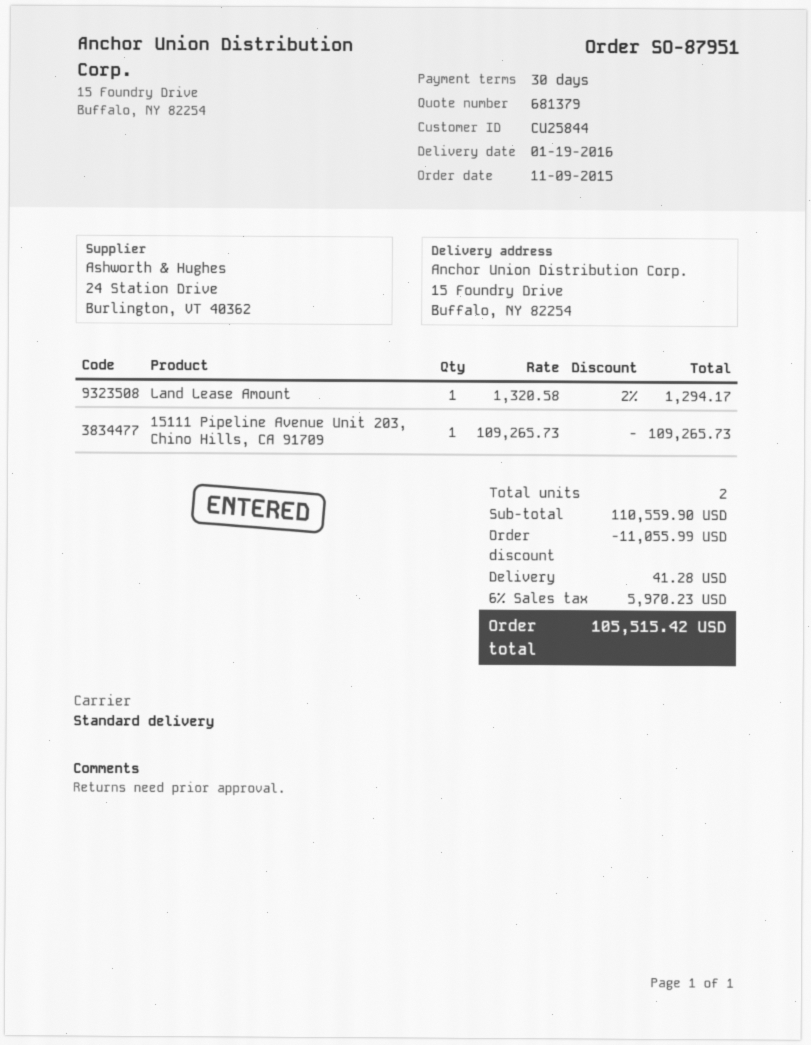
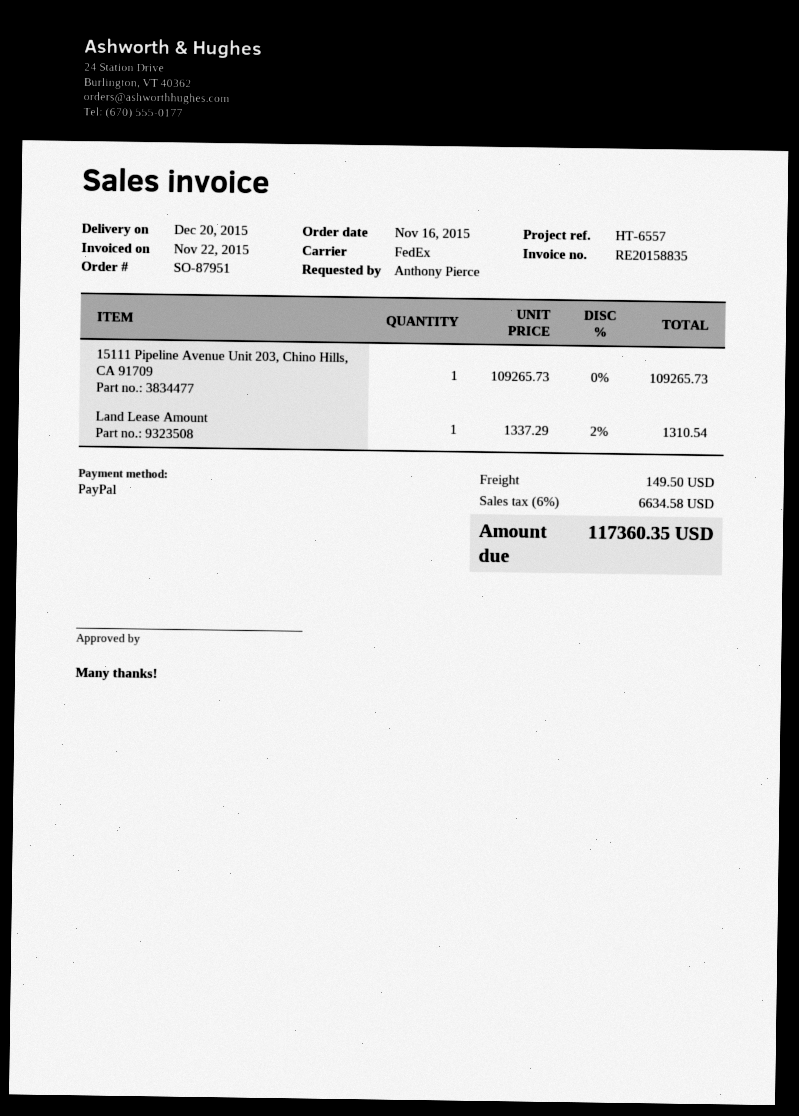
order date: 2015-11-09 -> 2015-11-16
delivery date: 2016-01-19 -> 2015-12-20
shipping method: standard -> FedEx
Land Lease Amount: 1 x 1320.58 - 2% = 1294.17 -> 1 x 1337.29 - 2% = 1310.54
discount: 11055.99 -> none
shipping: 41.28 -> 149.50
tax: 6% = 5970.23 -> 6% = 6634.58
total: 105515.42 -> 117360.35

